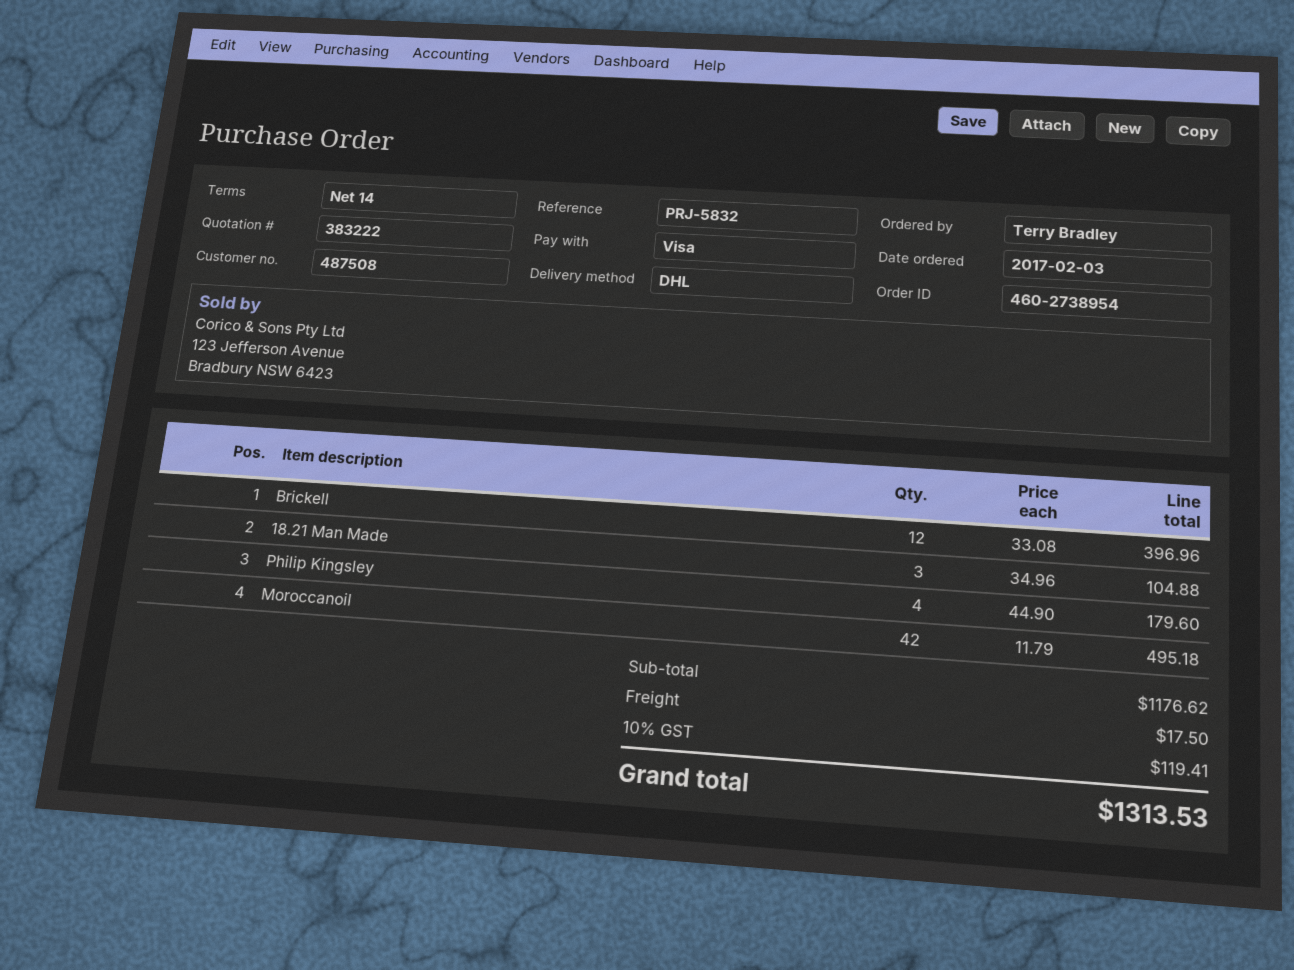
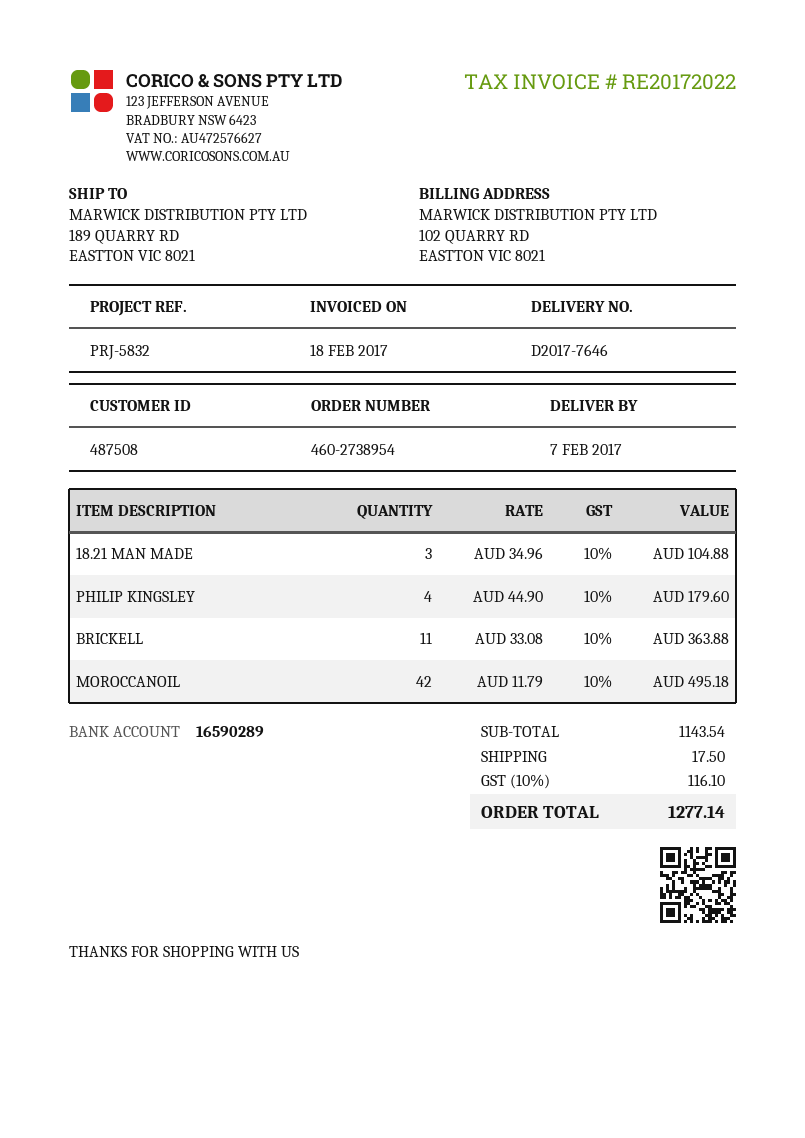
Brickell: 12 x 33.08 = 396.96 -> 11 x 33.08 = 363.88
subtotal: 1176.62 -> 1143.54
tax: 10% = 119.41 -> 10% = 116.10
total: 1313.53 -> 1277.14

